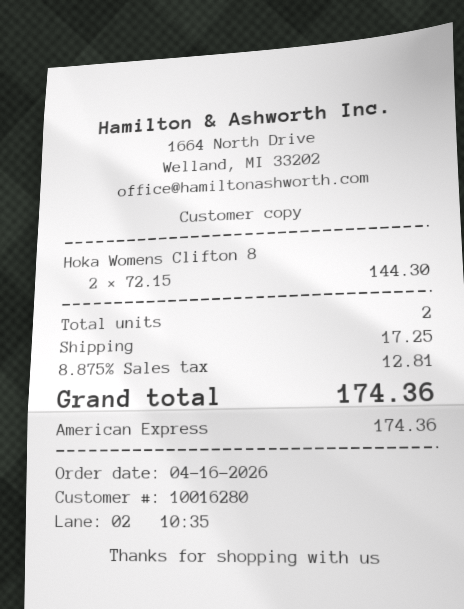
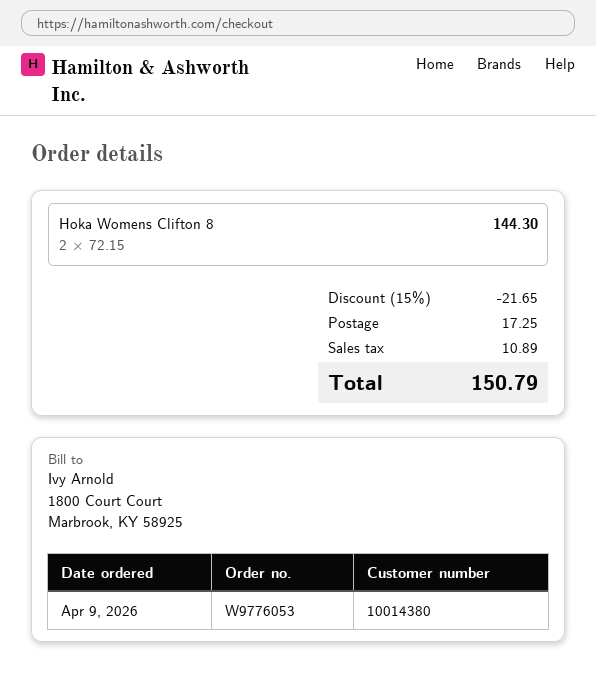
order date: 2026-04-16 -> 2026-04-09
customer number: 10016280 -> 10014380
discount: none -> 15% = 21.65
tax: 12.81 -> 10.89
total: 174.36 -> 150.79

